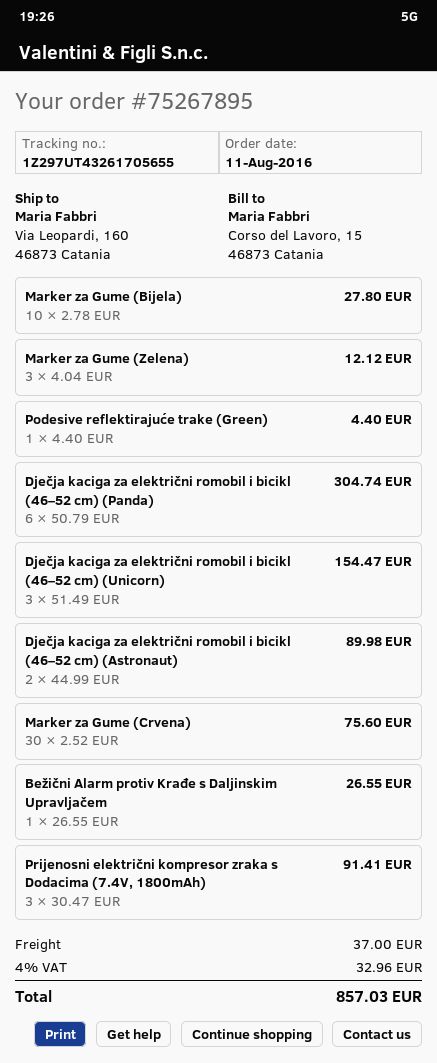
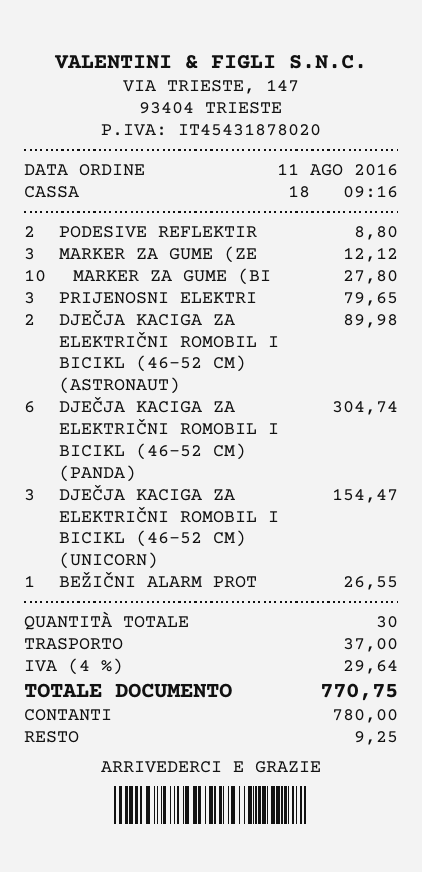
Podesive reflektirajuće trake (Green): 1 for 4.40 -> 2 for 8.80
Marker za Gume (Crvena): 30 for 75.60 -> none
Prijenosni električni kompresor zraka s Dodacima (7.4V, 1800mAh): 3 for 91.41 -> 3 for 79.65
tax: 4% = 32.96 -> 4% = 29.64
total: 857.03 -> 770.75

